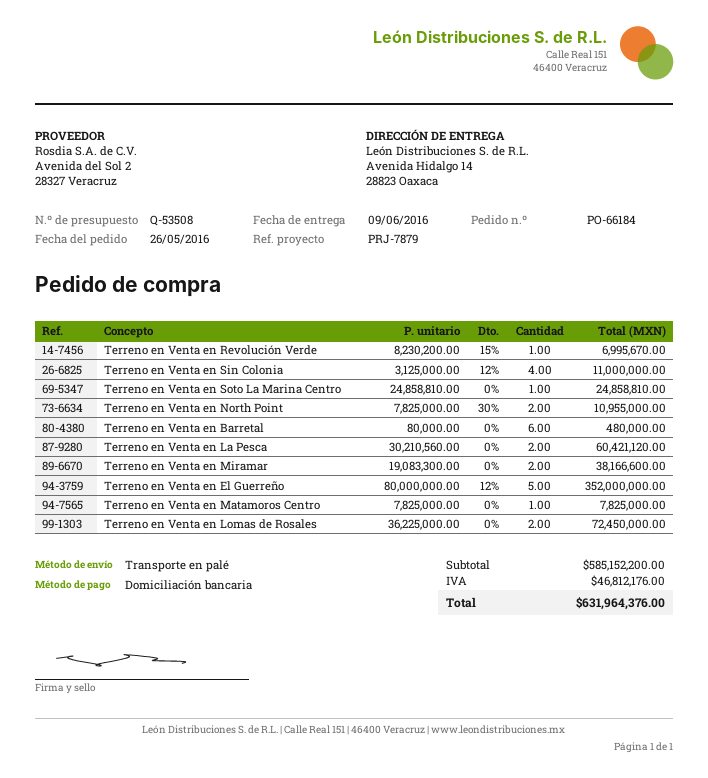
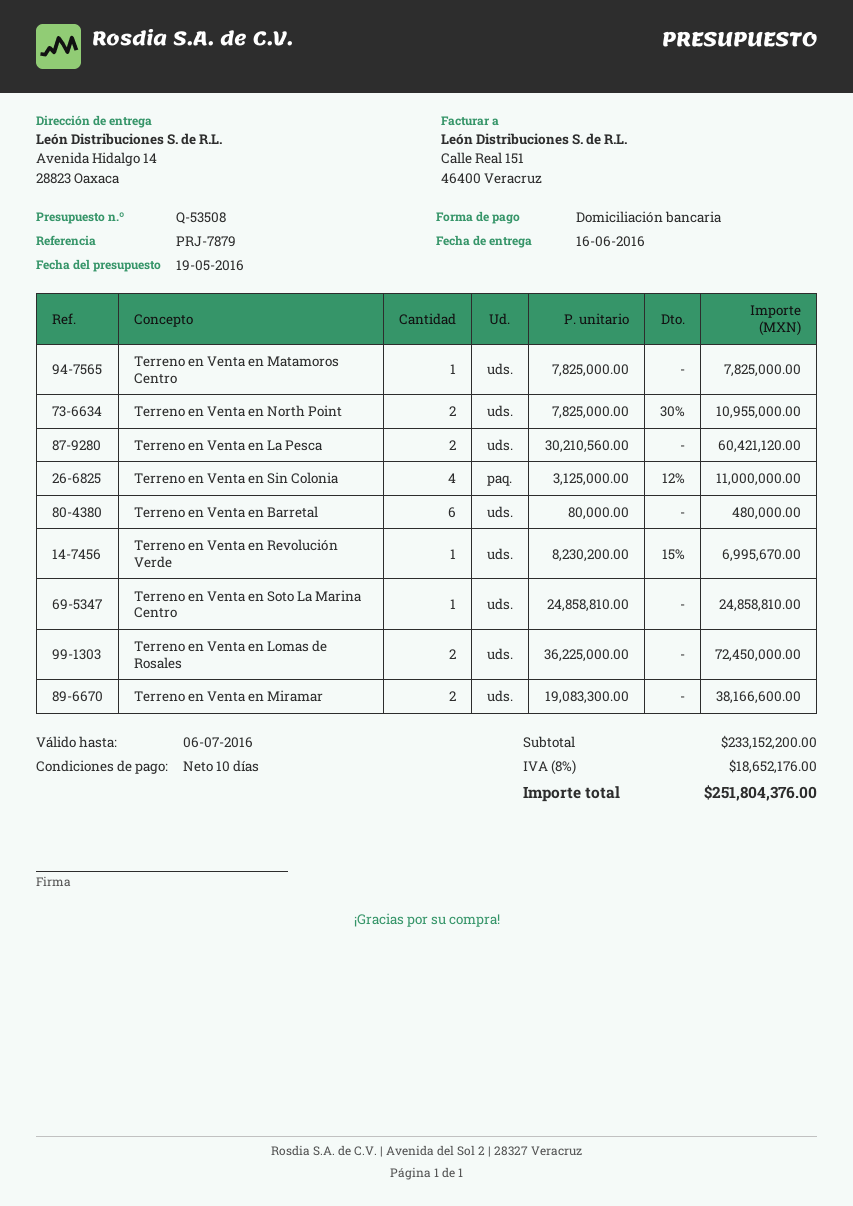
delivery date: 2016-06-09 -> 2016-06-16
Terreno en Venta en El Guerreño: 5 x 80000000.00 - 12% = 352000000.00 -> none
subtotal: 585152200.00 -> 233152200.00
tax: 46812176.00 -> 18652176.00
total: 631964376.00 -> 251804376.00

